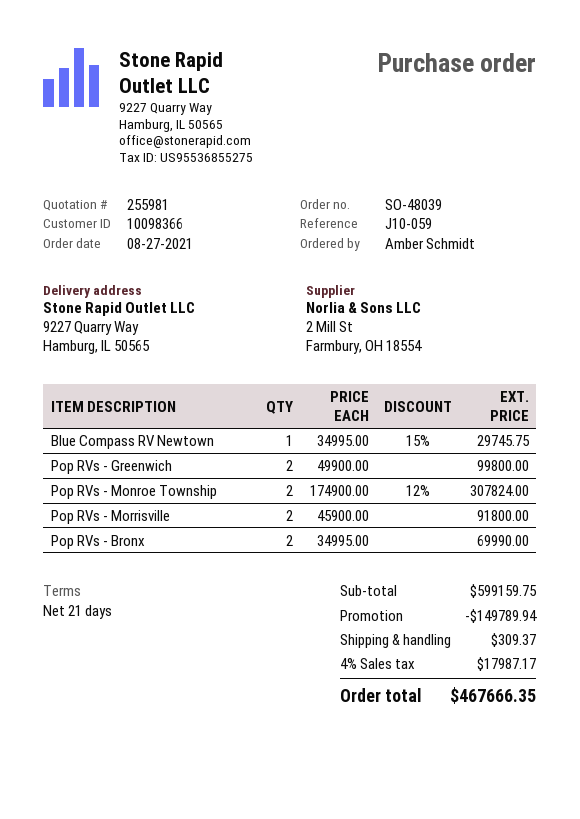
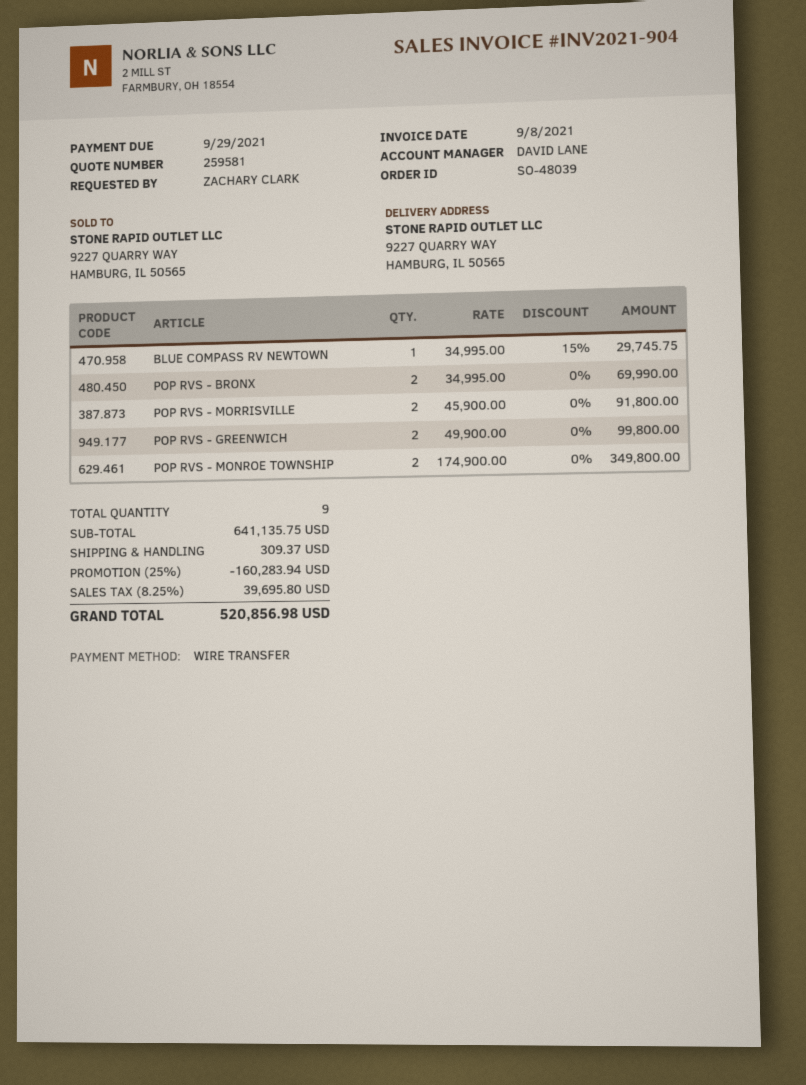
quote number: 255981 -> 259581
ordered by: Amber Schmidt -> ZACHARY CLARK
Pop RVs - Monroe Township: 2 x 174900.00 - 12% = 307824.00 -> 2 x 174900.00 = 349800.00
subtotal: 599159.75 -> 641135.75
discount: 149789.94 -> 160283.94
tax: 4% = 17987.17 -> 8.25% = 39695.80
total: 467666.35 -> 520856.98

